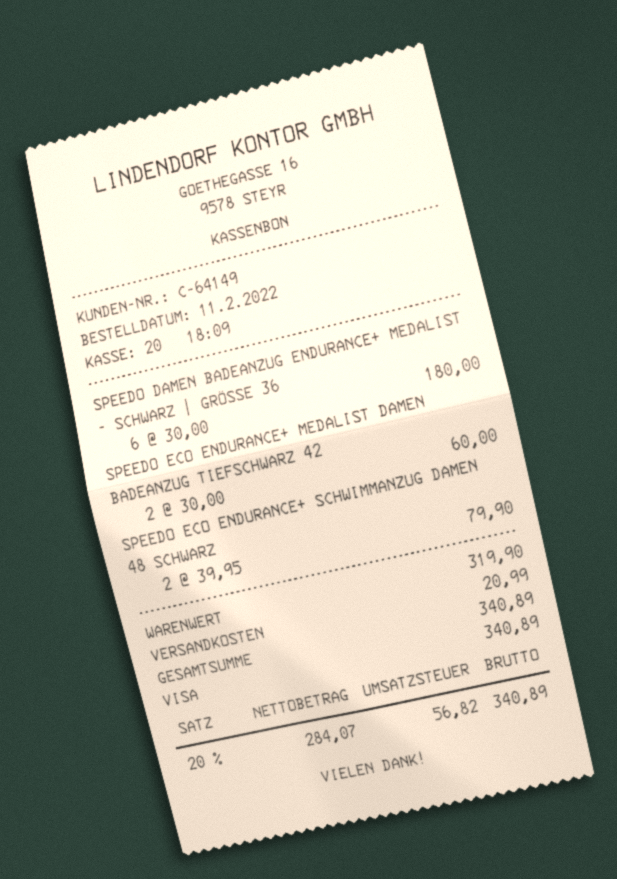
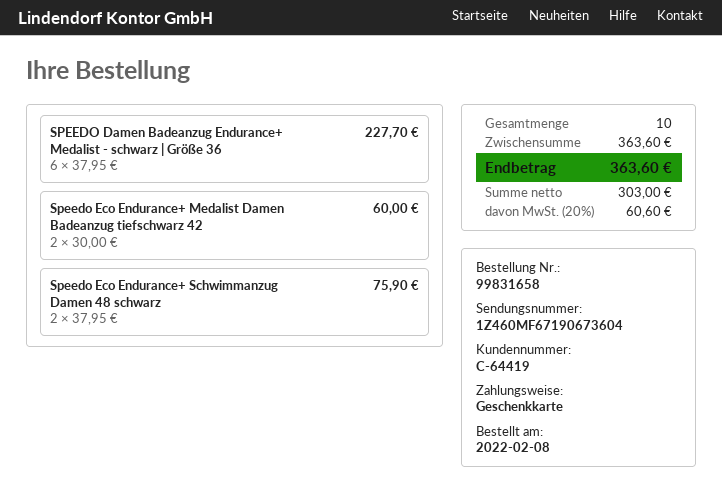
order date: 2022-02-11 -> 2022-02-08
customer number: C-64149 -> C-64419
payment method: Visa -> gift card
SPEEDO DAMEN BADEANZUG ENDURANCE+ MEDALIST - SCHWARZ | GRÖSSE 36: 6 x 30.00 = 180.00 -> 6 x 37.95 = 227.70
SPEEDO ECO ENDURANCE+ SCHWIMMANZUG DAMEN 48 SCHWARZ: 2 x 39.95 = 79.90 -> 2 x 37.95 = 75.90
subtotal: 319.90 -> 363.60
shipping: 20.99 -> none
net: 284.07 -> 303.00
tax: 20% = 56.82 -> 20% = 60.60
total: 340.89 -> 363.60

